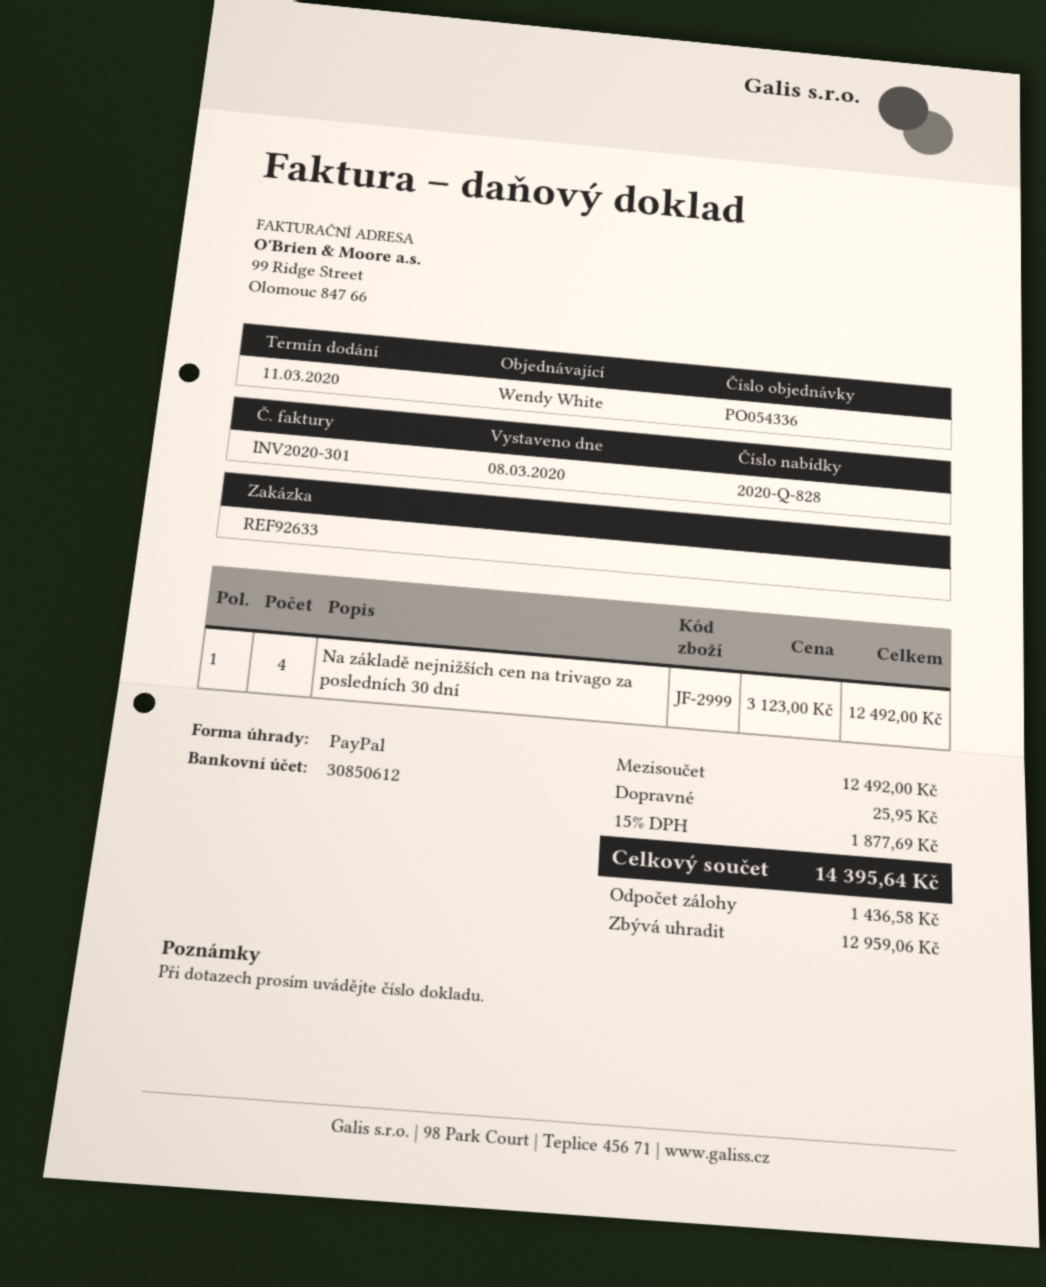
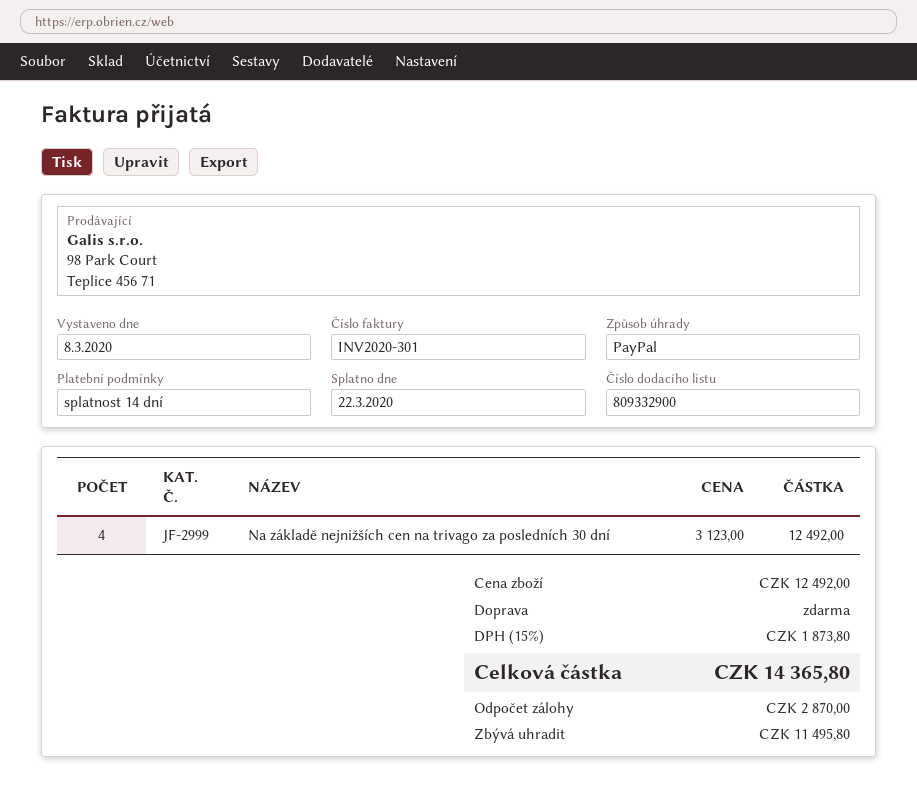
shipping: 25.95 -> 0.00
tax: 15% = 1877.69 -> 15% = 1873.80
total: 14395.64 -> 14365.80
deposit: 1436.58 -> 2870.00
balance: 12959.06 -> 11495.80

